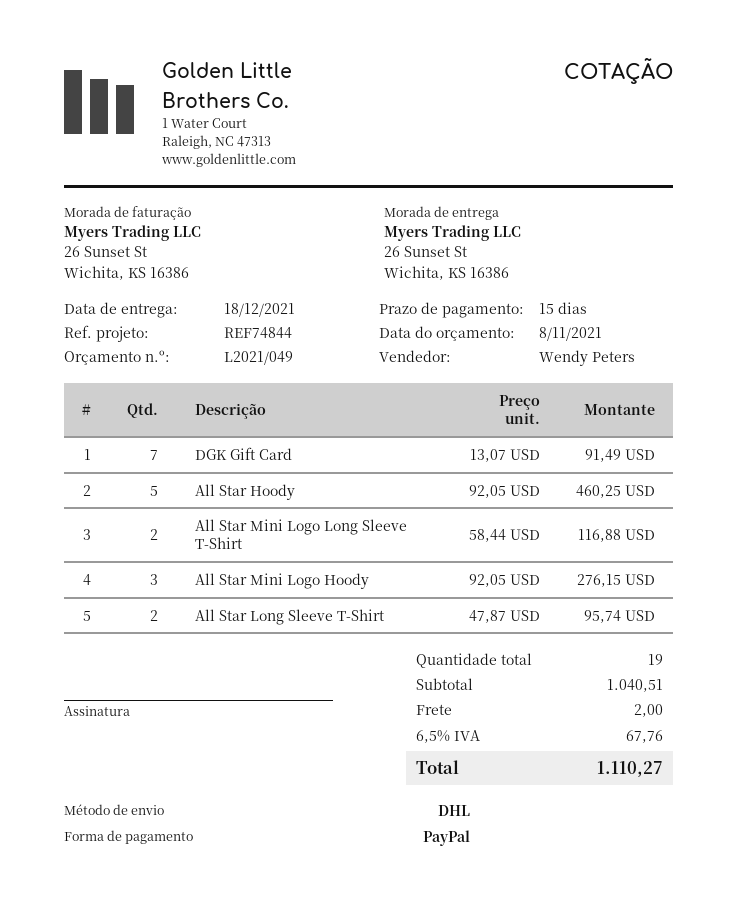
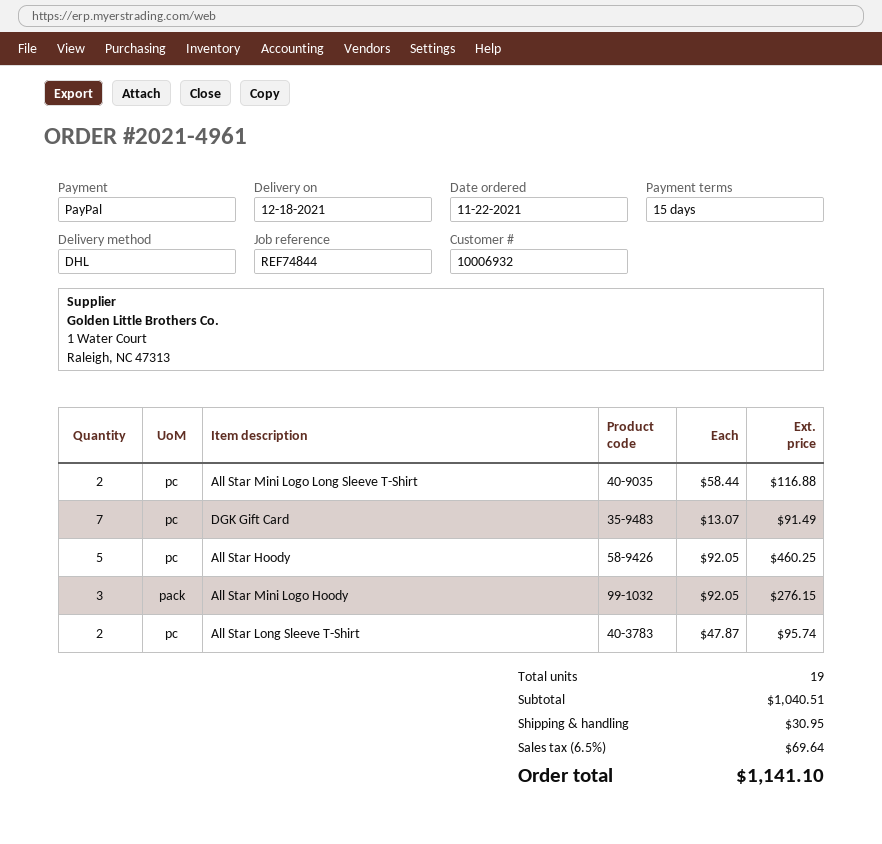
shipping: 2.00 -> 30.95
tax: 6.5% = 67.76 -> 6.5% = 69.64
total: 1110.27 -> 1141.10

